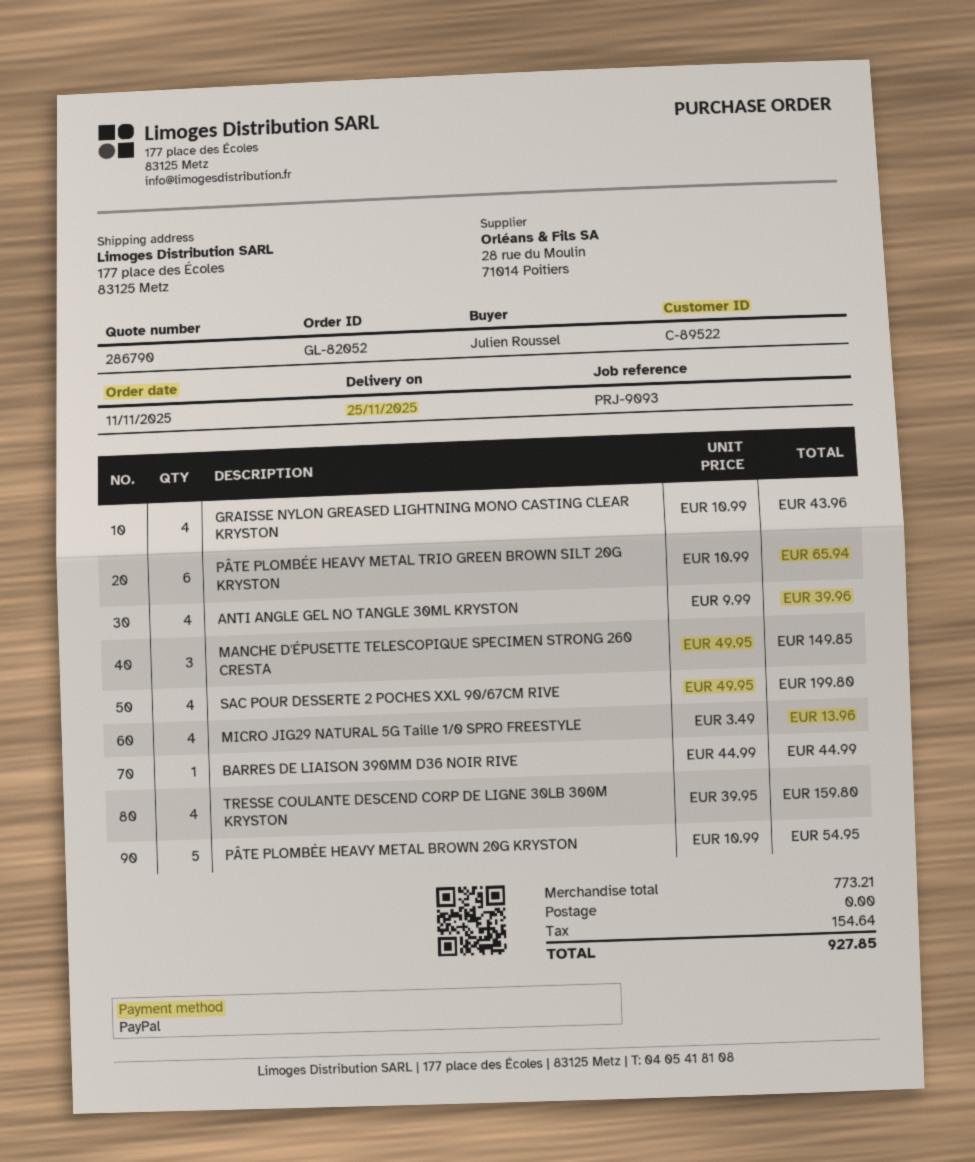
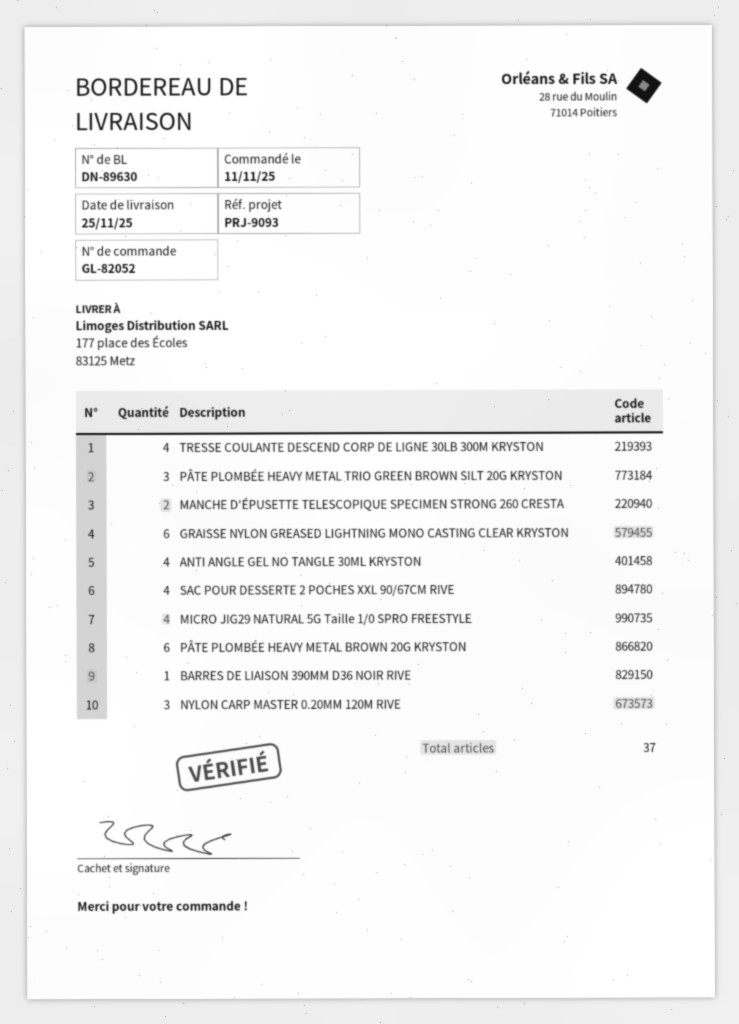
GRAISSE NYLON GREASED LIGHTNING MONO CASTING CLEAR KRYSTON: 4 -> 6
PÂTE PLOMBÉE HEAVY METAL TRIO GREEN BROWN SILT 20G KRYSTON: 6 -> 3
MANCHE D'ÉPUSETTE TELESCOPIQUE SPECIMEN STRONG 260 CRESTA: 3 -> 2
PÂTE PLOMBÉE HEAVY METAL BROWN 20G KRYSTON: 5 -> 6
NYLON CARP MASTER 0.20MM 120M RIVE: none -> 3

